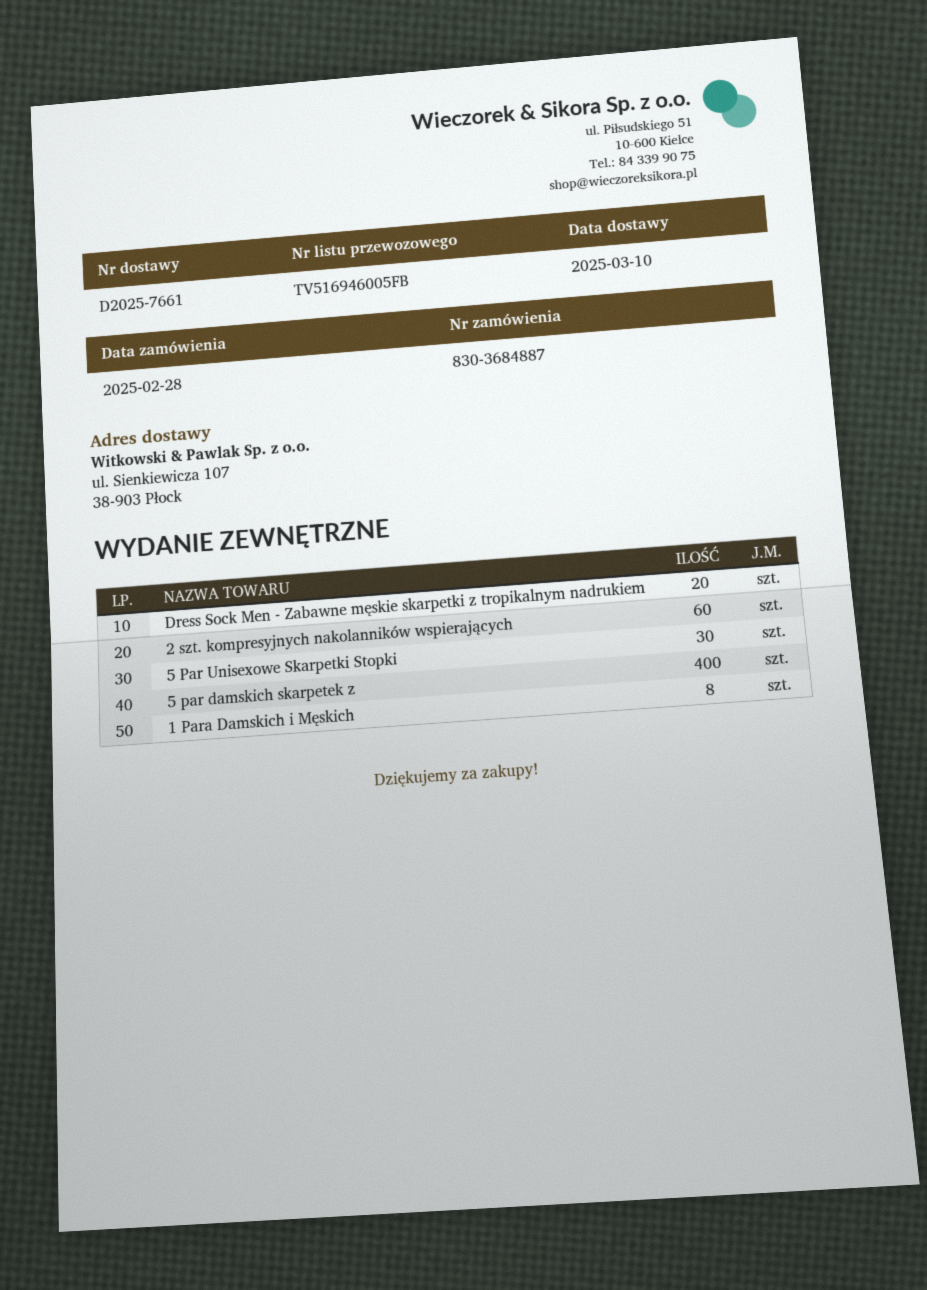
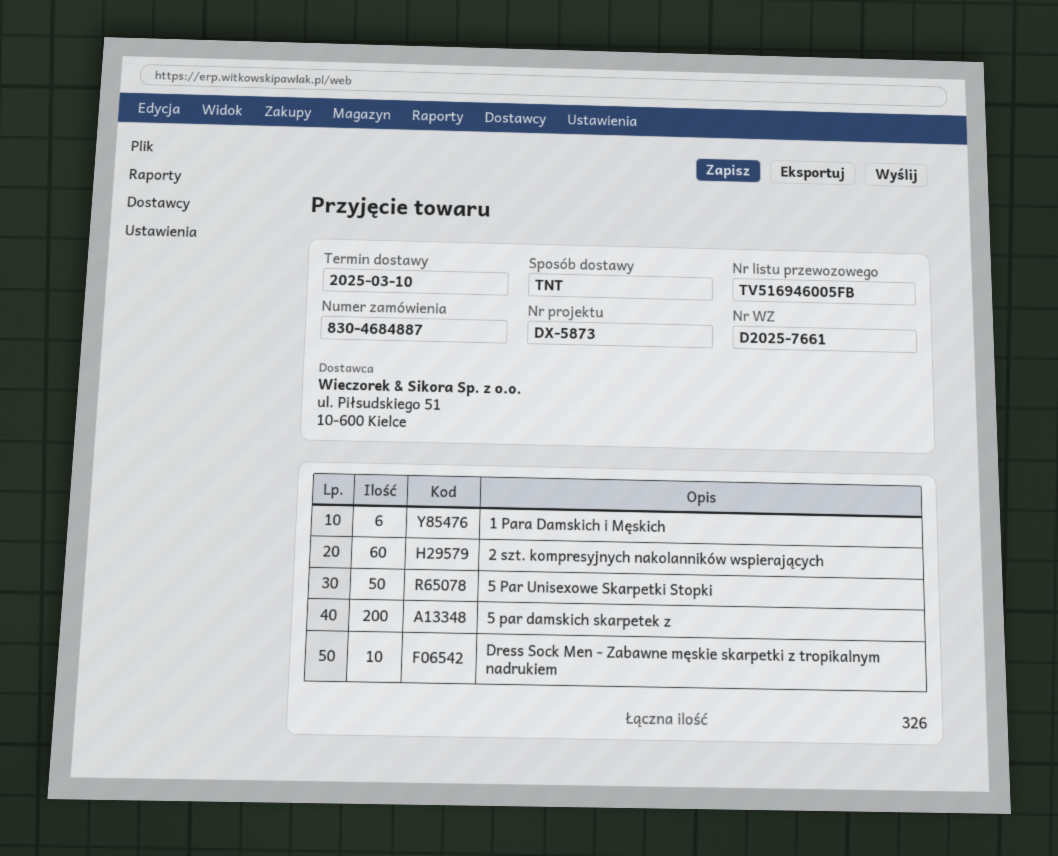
order number: 830-3684887 -> 830-4684887
Dress Sock Men - Zabawne męskie skarpetki z tropikalnym nadrukiem: 20 -> 10
5 Par Unisexowe Skarpetki Stopki: 30 -> 50
5 par damskich skarpetek z: 400 -> 200
1 Para Damskich i Męskich: 8 -> 6

